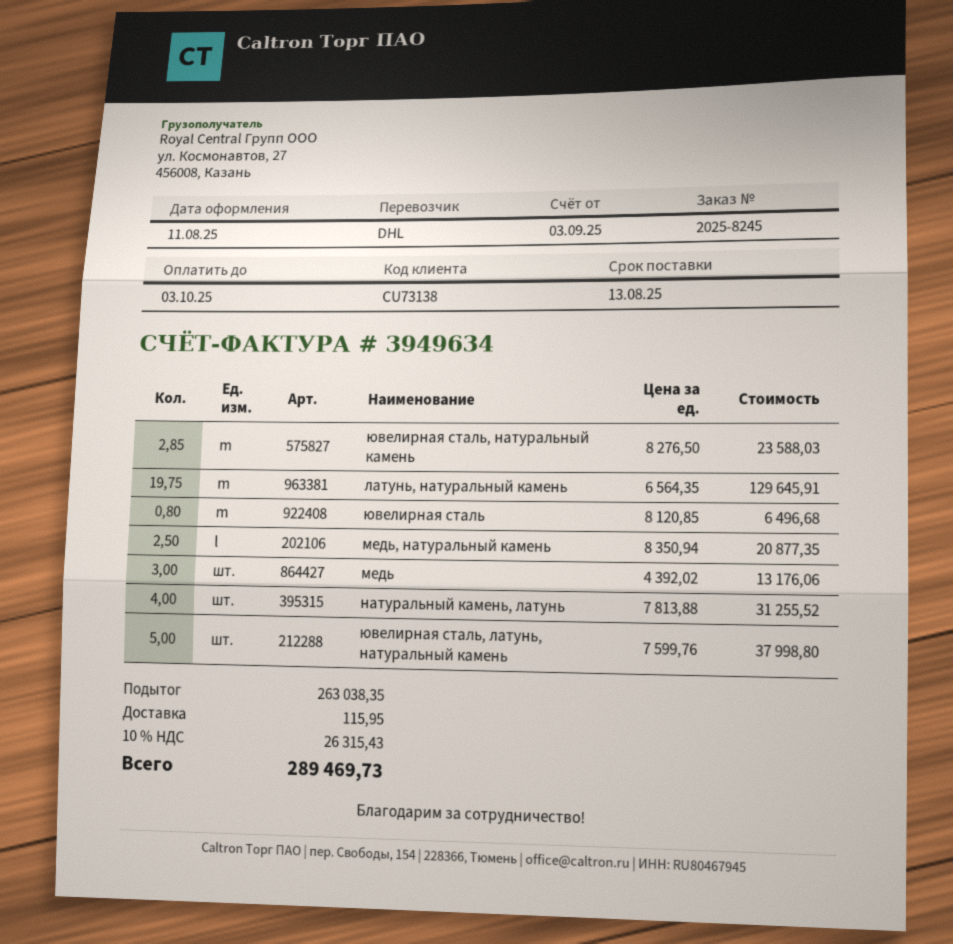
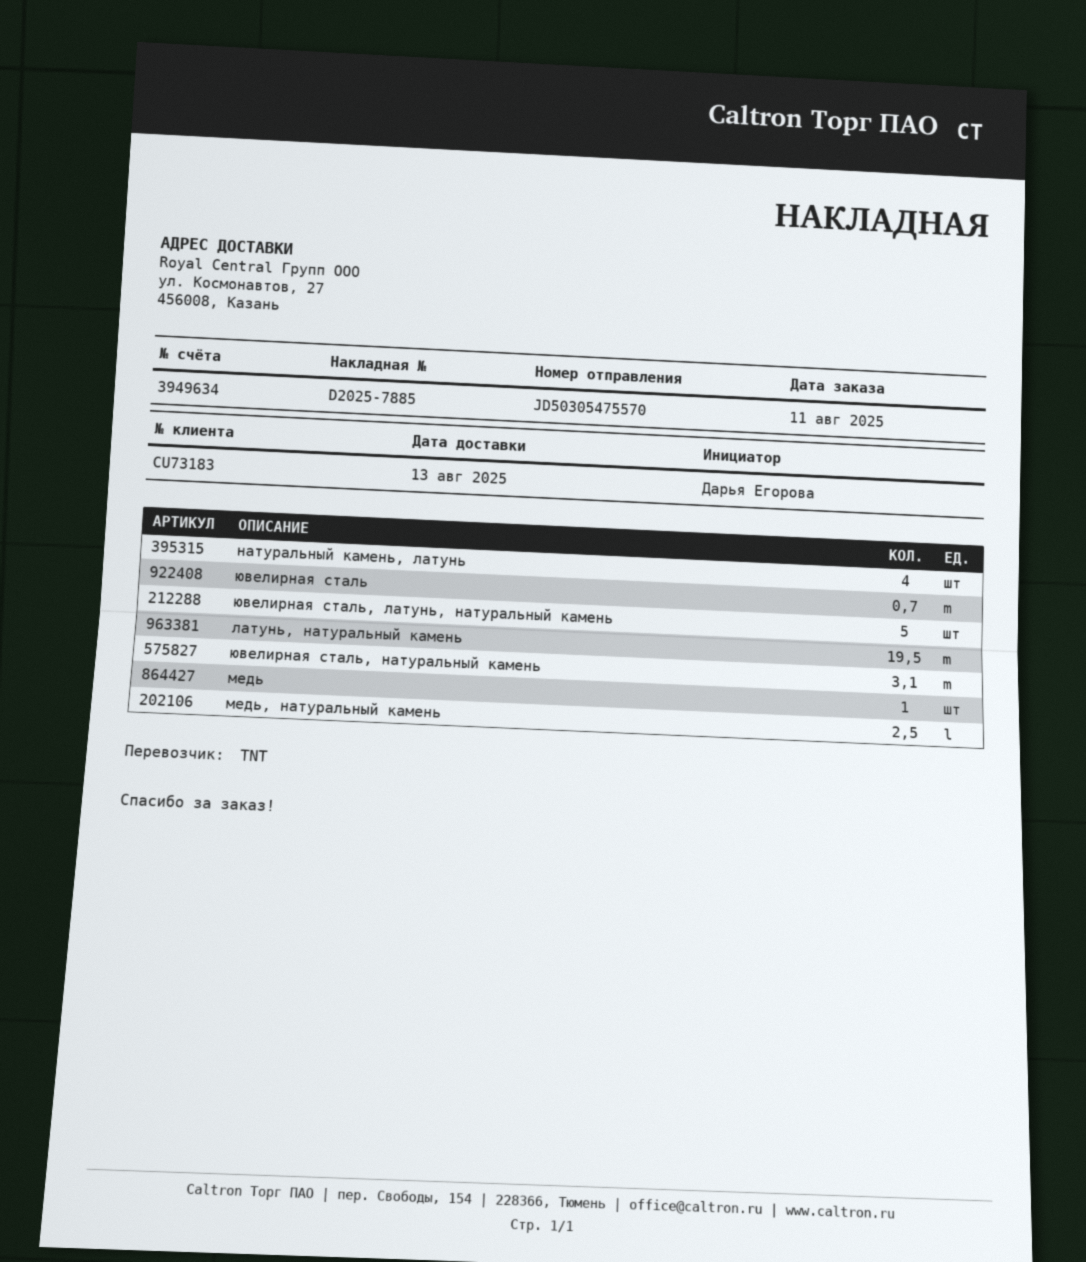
customer number: CU73138 -> CU73183
shipping method: DHL -> TNT
ювелирная сталь, натуральный камень: 2.85 -> 3.1
латунь, натуральный камень: 19.75 -> 19.5
ювелирная сталь: 0.8 -> 0.7
медь: 3 -> 1

